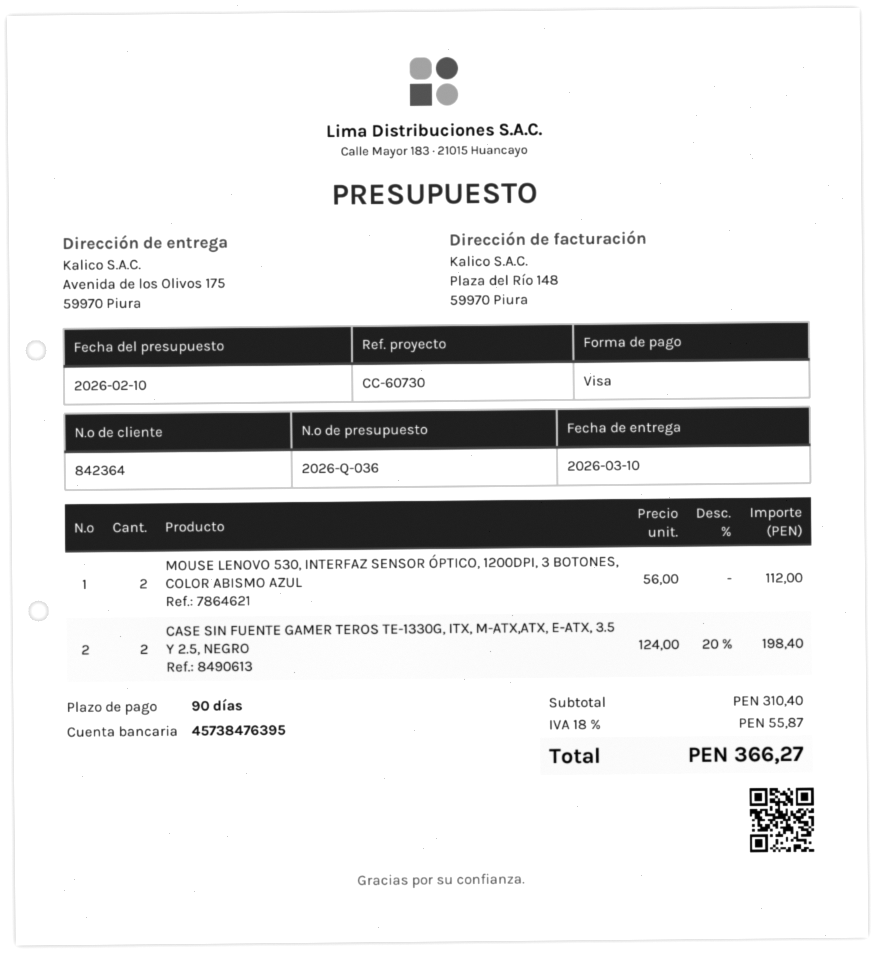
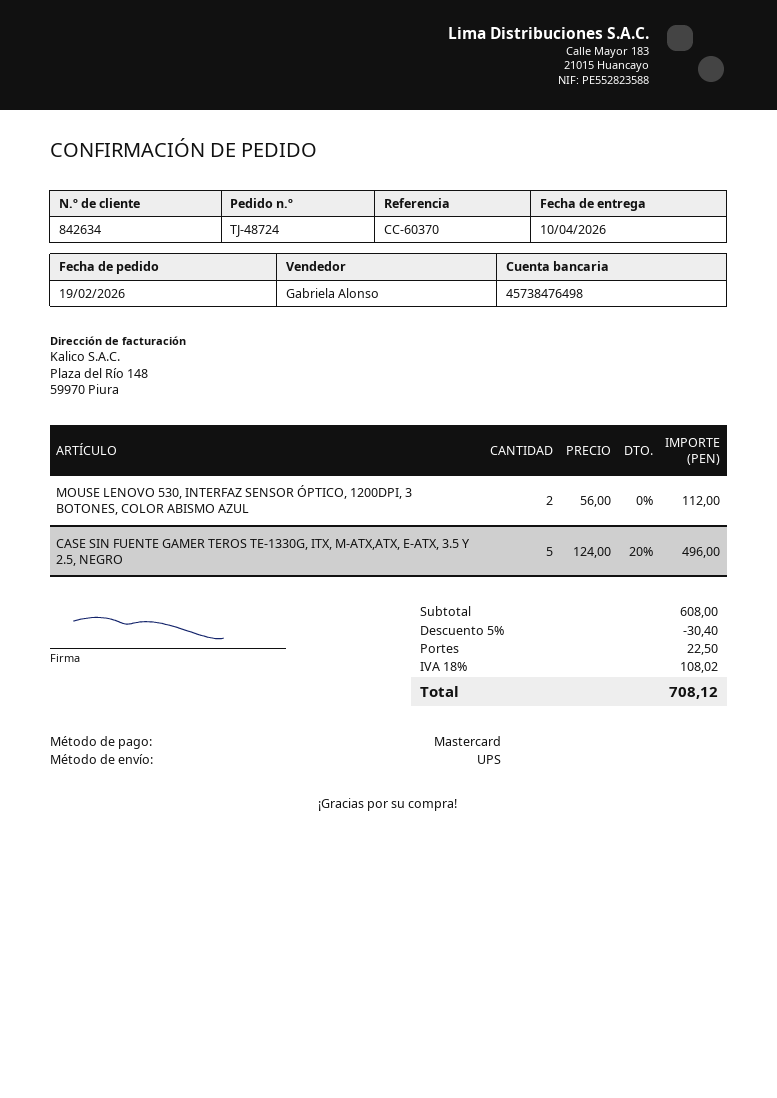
delivery date: 2026-03-10 -> 2026-04-10
customer number: 842364 -> 842634
reference: CC-60730 -> CC-60370
payment method: Visa -> Mastercard
bank account: 45738476395 -> 45738476498
CASE SIN FUENTE GAMER TEROS TE-1330G, ITX, M-ATX,ATX, E-ATX, 3.5 Y 2.5, NEGRO: 2 x 124.00 - 20% = 198.40 -> 5 x 124.00 - 20% = 496.00
subtotal: 310.40 -> 608.00
discount: none -> 5% = 30.40
shipping: none -> 22.50
tax: 18% = 55.87 -> 18% = 108.02
total: 366.27 -> 708.12

